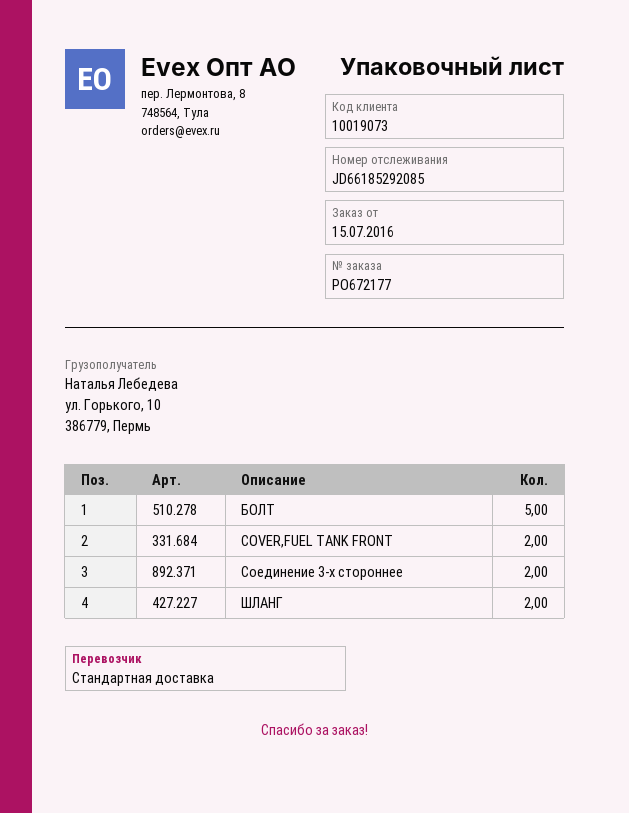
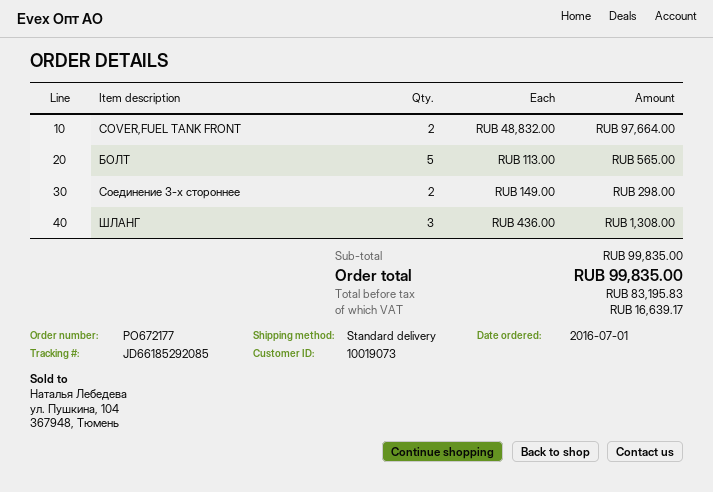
order date: 2016-07-15 -> 2016-07-01
ШЛАНГ: 2 -> 3

